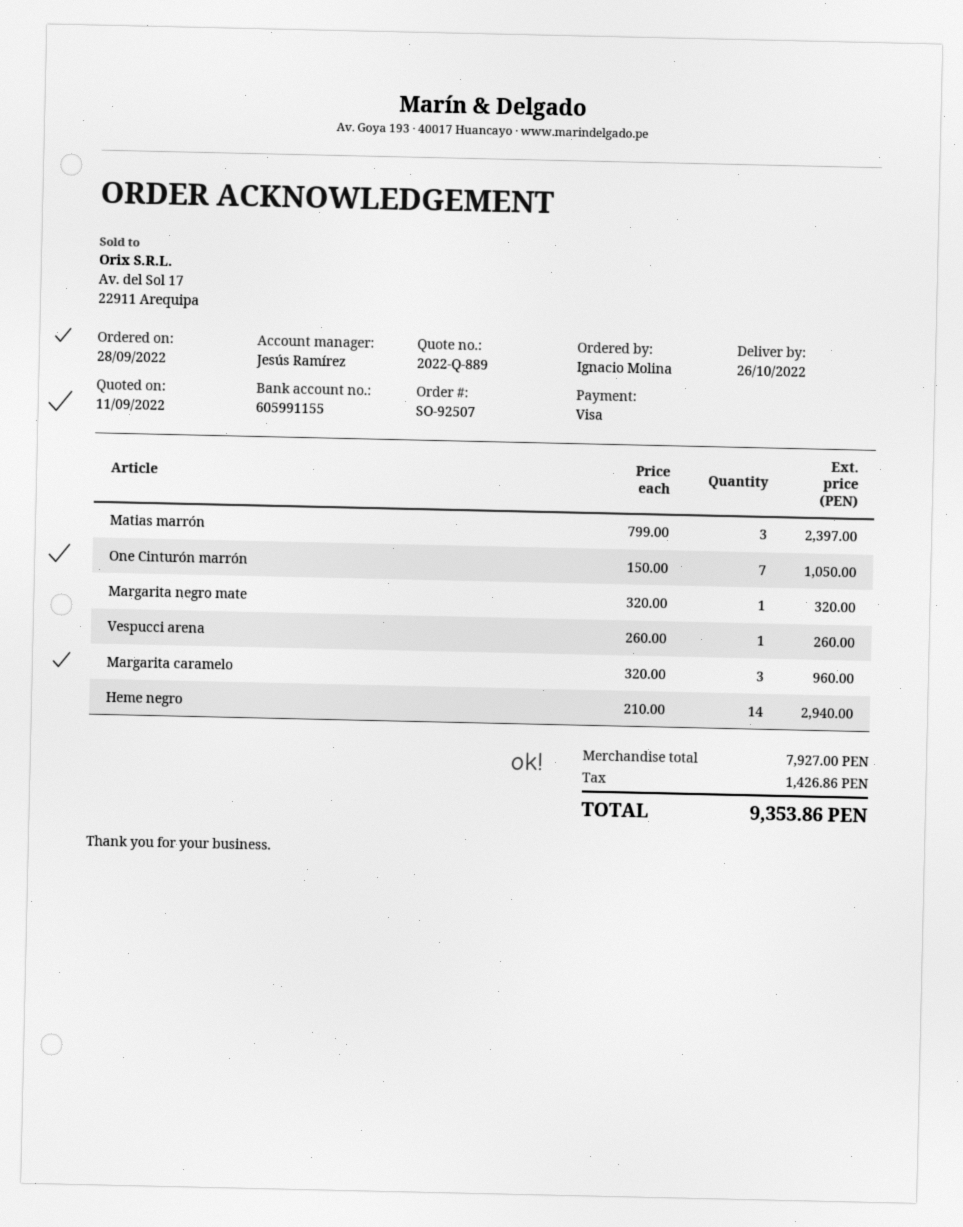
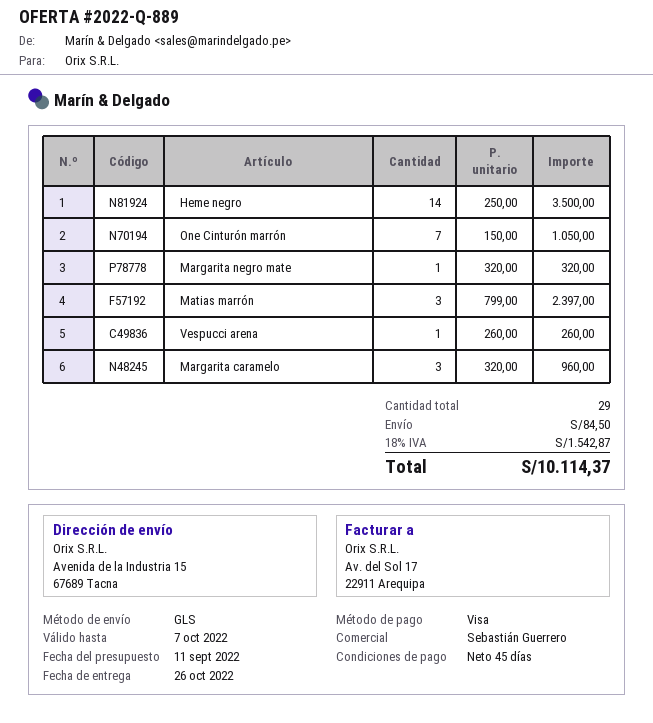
sales rep: Jesús Ramírez -> Sebastián Guerrero
Heme negro: 14 x 210.00 = 2940.00 -> 14 x 250.00 = 3500.00
shipping: none -> 84.50
tax: 1426.86 -> 1542.87
total: 9353.86 -> 10114.37

